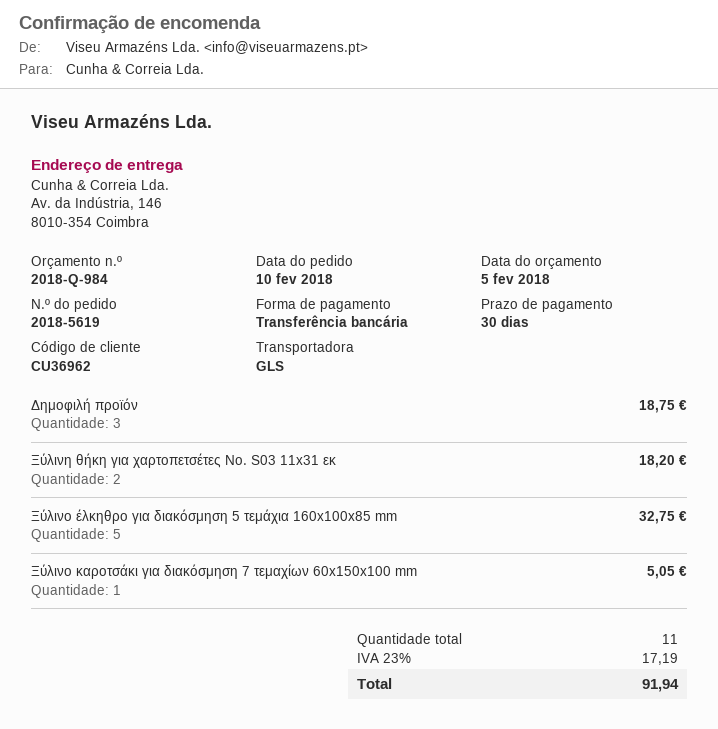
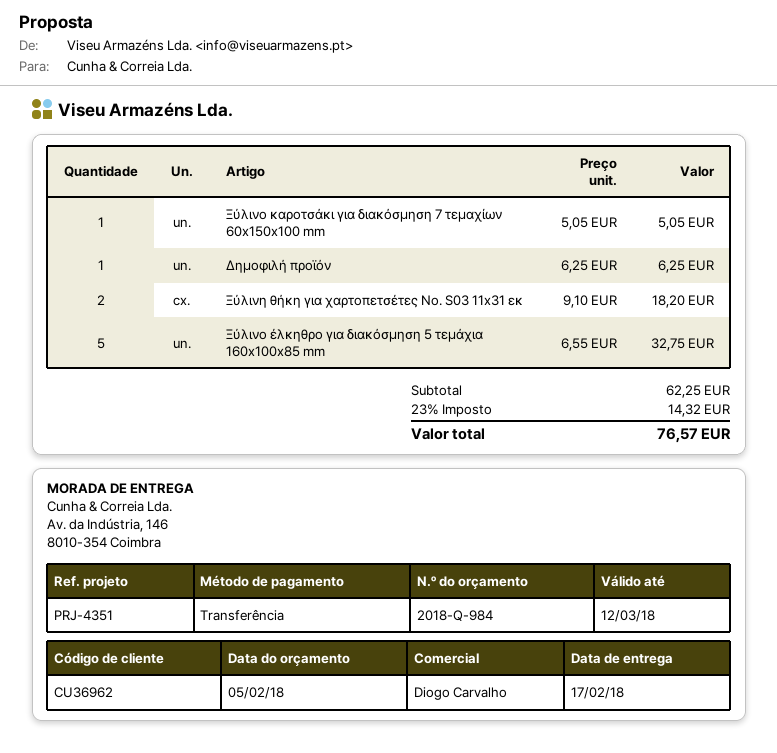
Δημοφιλή προϊόν: 3 for 18.75 -> 1 for 6.25
tax: 23% = 17.19 -> 23% = 14.32
total: 91.94 -> 76.57

